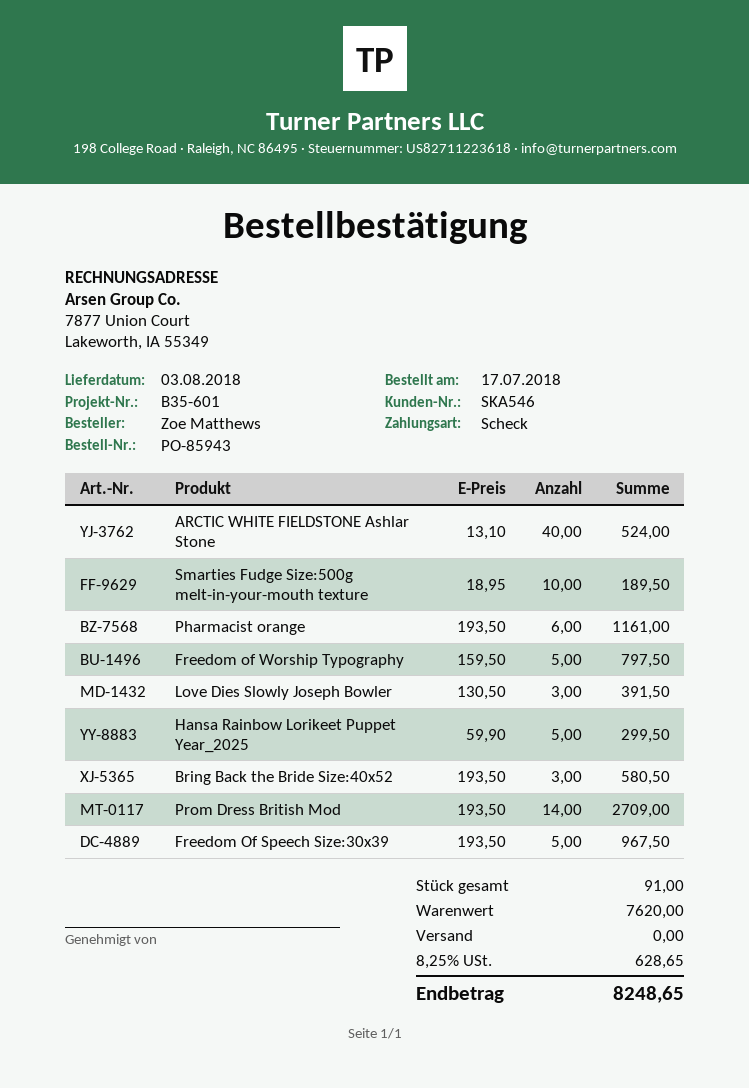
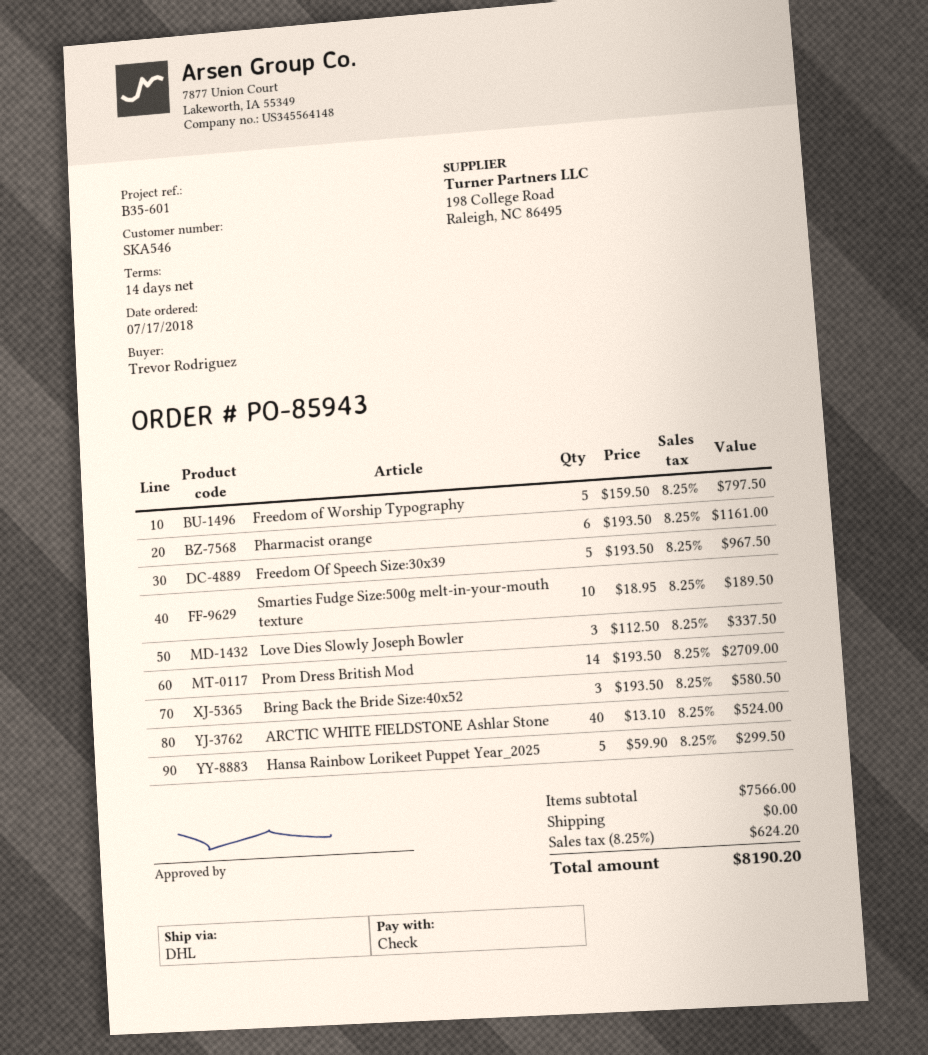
ordered by: Zoe Matthews -> Trevor Rodriguez
Love Dies Slowly Joseph Bowler: 3 x 130.50 = 391.50 -> 3 x 112.50 = 337.50
subtotal: 7620.00 -> 7566.00
tax: 8.25% = 628.65 -> 8.25% = 624.20
total: 8248.65 -> 8190.20

